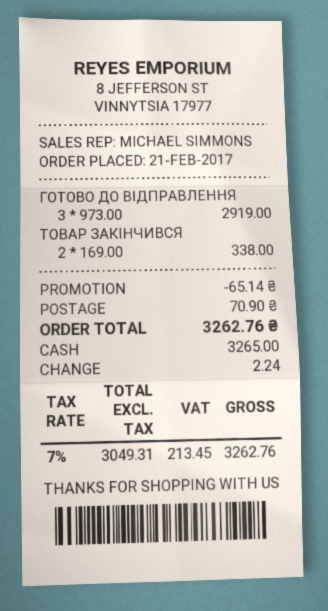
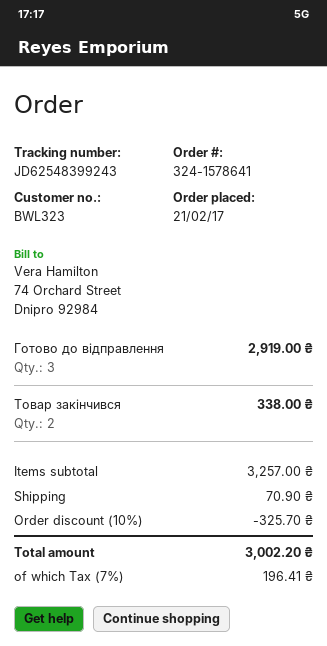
discount: 65.14 -> 325.70
tax: 7% = 213.45 -> 7% = 196.41
total: 3262.76 -> 3002.20

